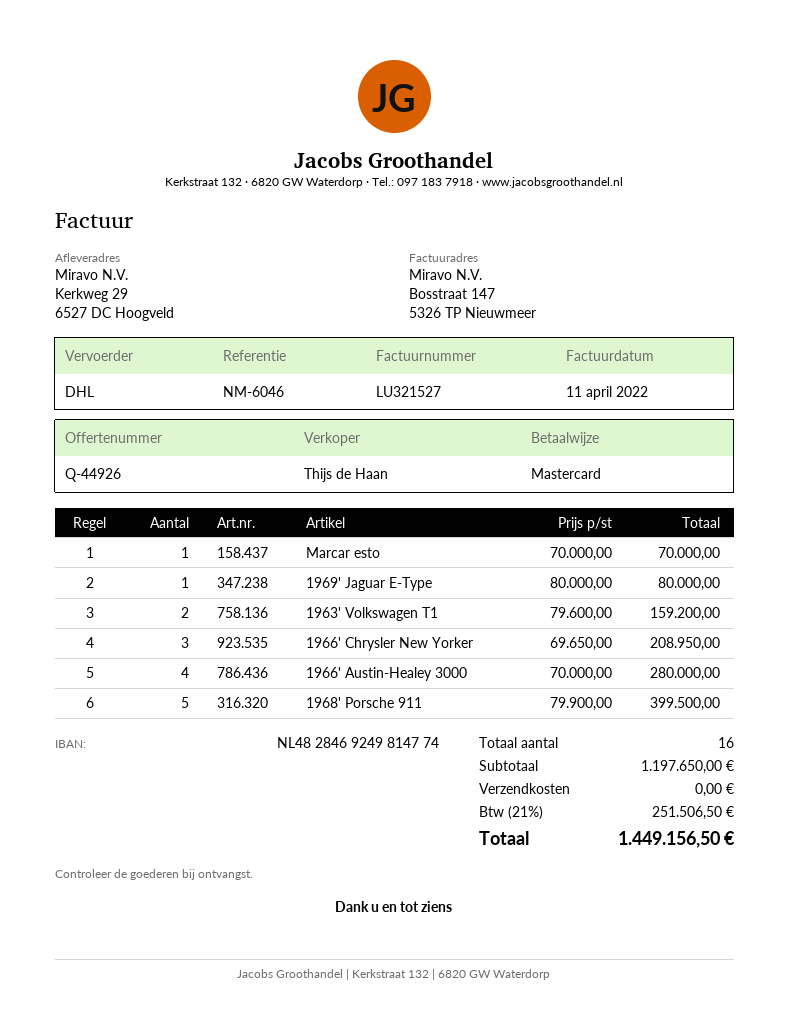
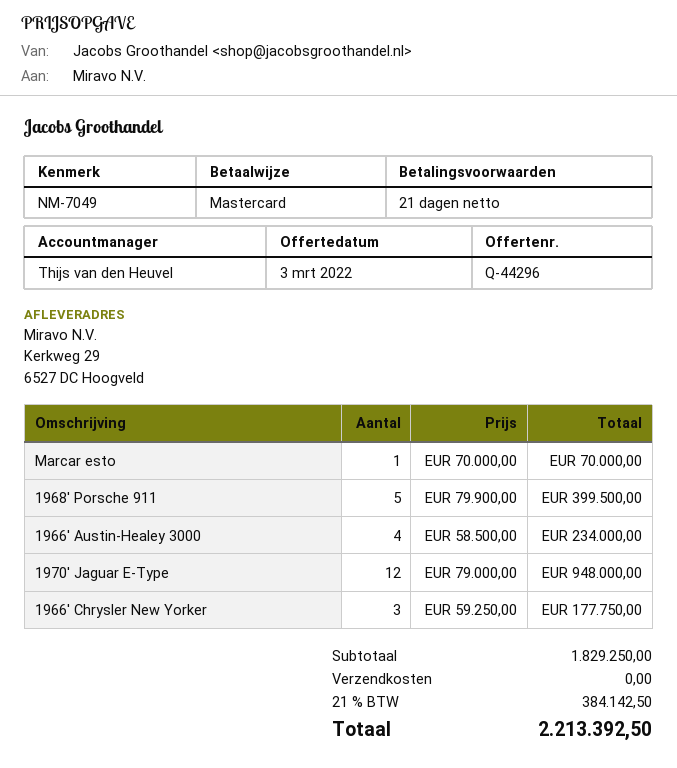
quote number: Q-44926 -> Q-44296
reference: NM-6046 -> NM-7049
sales rep: Thijs de Haan -> Thijs van den Heuvel
1969' Jaguar E-Type: 1 x 80000.00 = 80000.00 -> none
1963' Volkswagen T1: 2 x 79600.00 = 159200.00 -> none
1966' Chrysler New Yorker: 3 x 69650.00 = 208950.00 -> 3 x 59250.00 = 177750.00
1966' Austin-Healey 3000: 4 x 70000.00 = 280000.00 -> 4 x 58500.00 = 234000.00
1970' Jaguar E-Type: none -> 12 x 79000.00 = 948000.00
subtotal: 1197650.00 -> 1829250.00
tax: 21% = 251506.50 -> 21% = 384142.50
total: 1449156.50 -> 2213392.50

